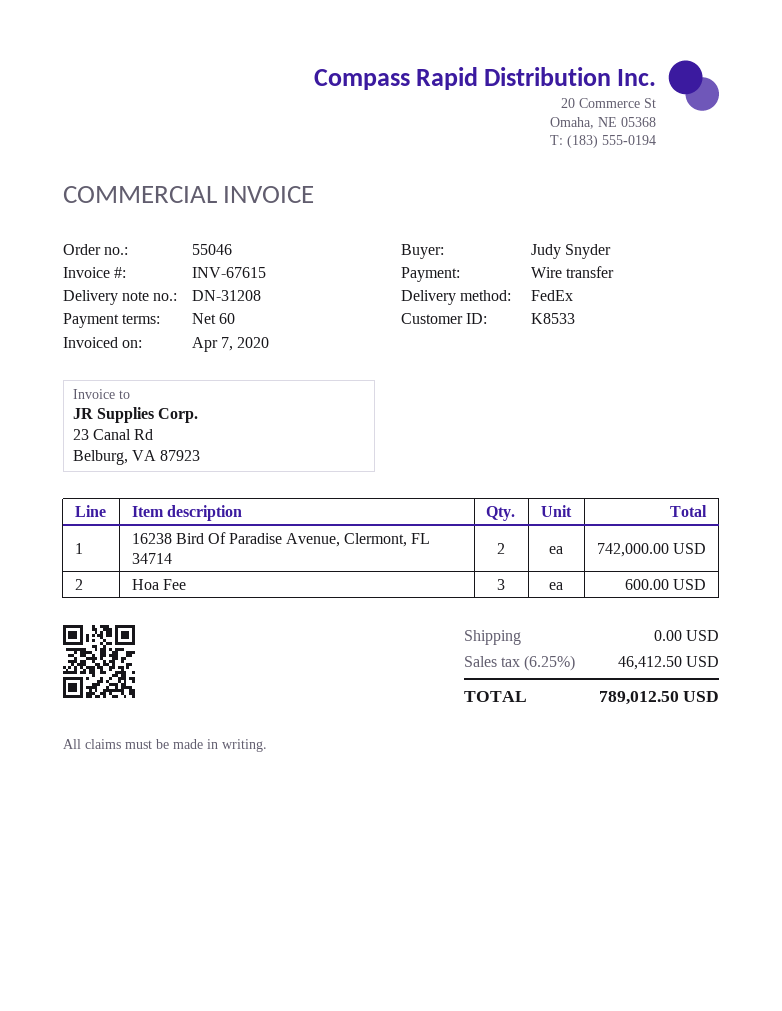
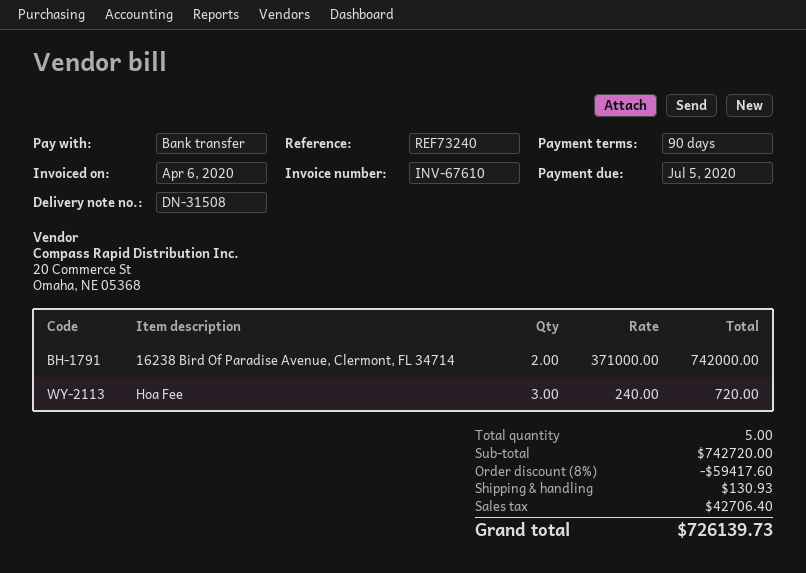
delivery note number: DN-31208 -> DN-31508
invoice number: INV-67615 -> INV-67610
invoice date: 2020-04-07 -> 2020-04-06
payment terms: 60 days -> 90 days
Hoa Fee: 3 for 600.00 -> 3 for 720.00
discount: none -> 8% = 59417.60
shipping: 0.00 -> 130.93
tax: 46412.50 -> 42706.40
total: 789012.50 -> 726139.73

